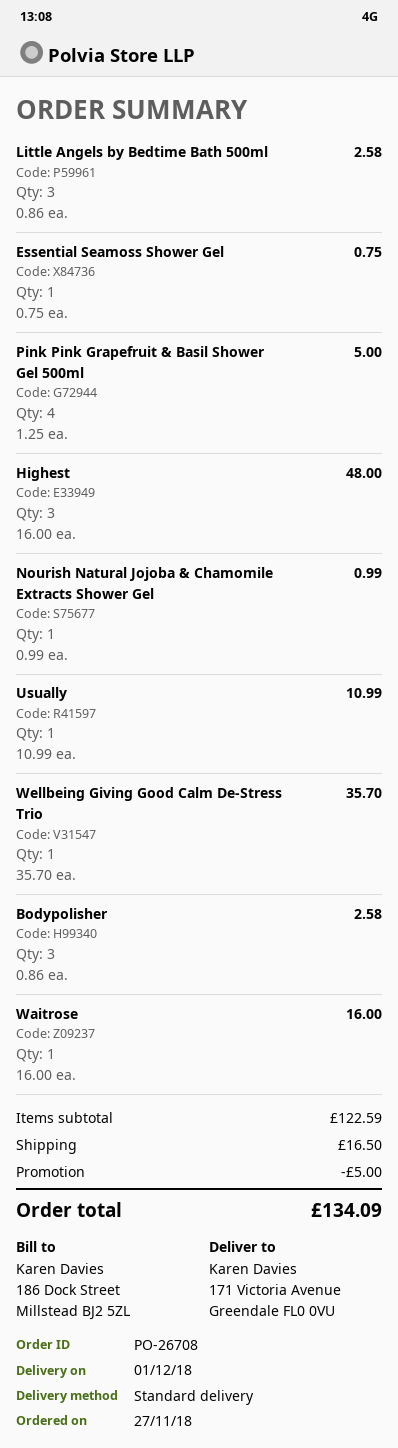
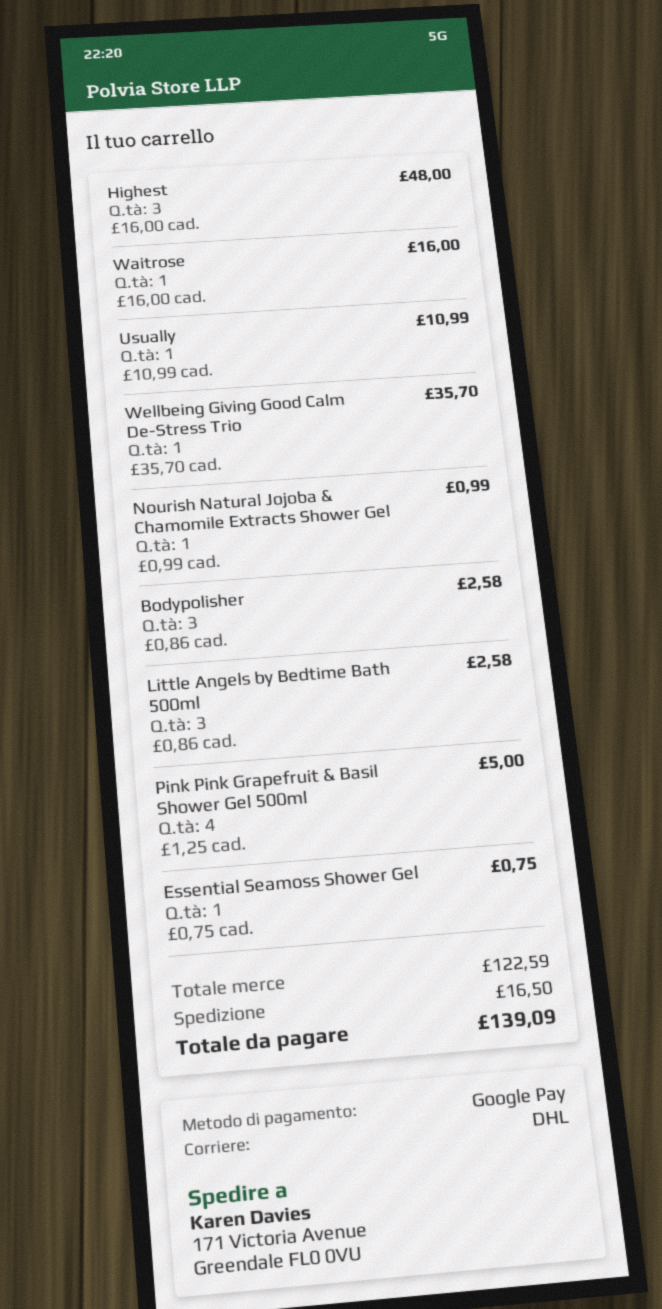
shipping method: standard -> DHL
discount: 5.00 -> none
total: 134.09 -> 139.09

